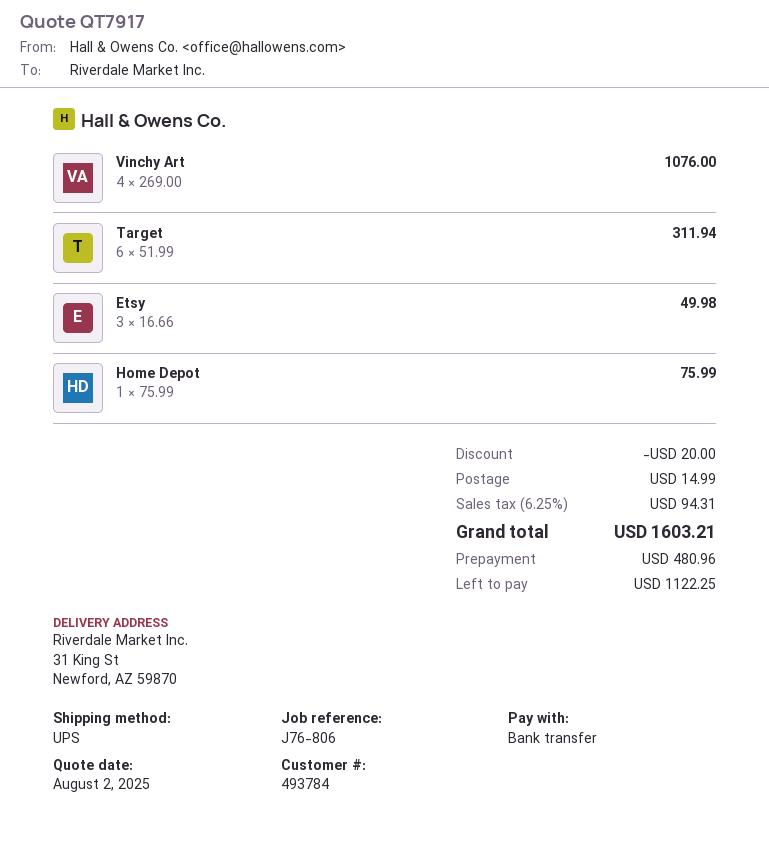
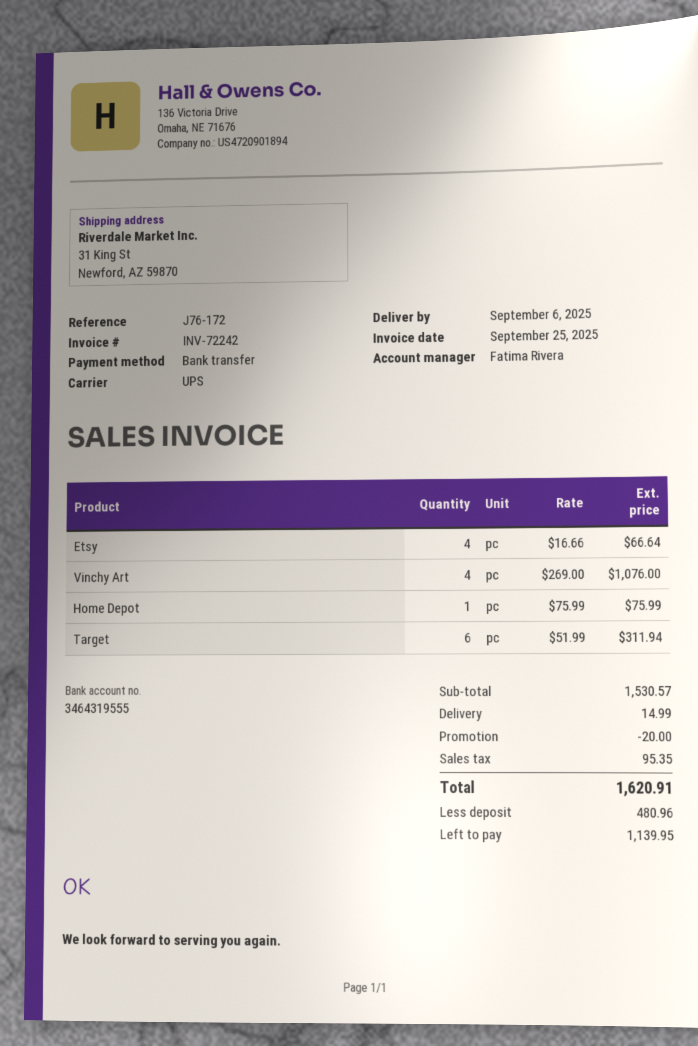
reference: J76-806 -> J76-172
Etsy: 3 x 16.66 = 49.98 -> 4 x 16.66 = 66.64
tax: 94.31 -> 95.35
total: 1603.21 -> 1620.91
balance: 1122.25 -> 1139.95

